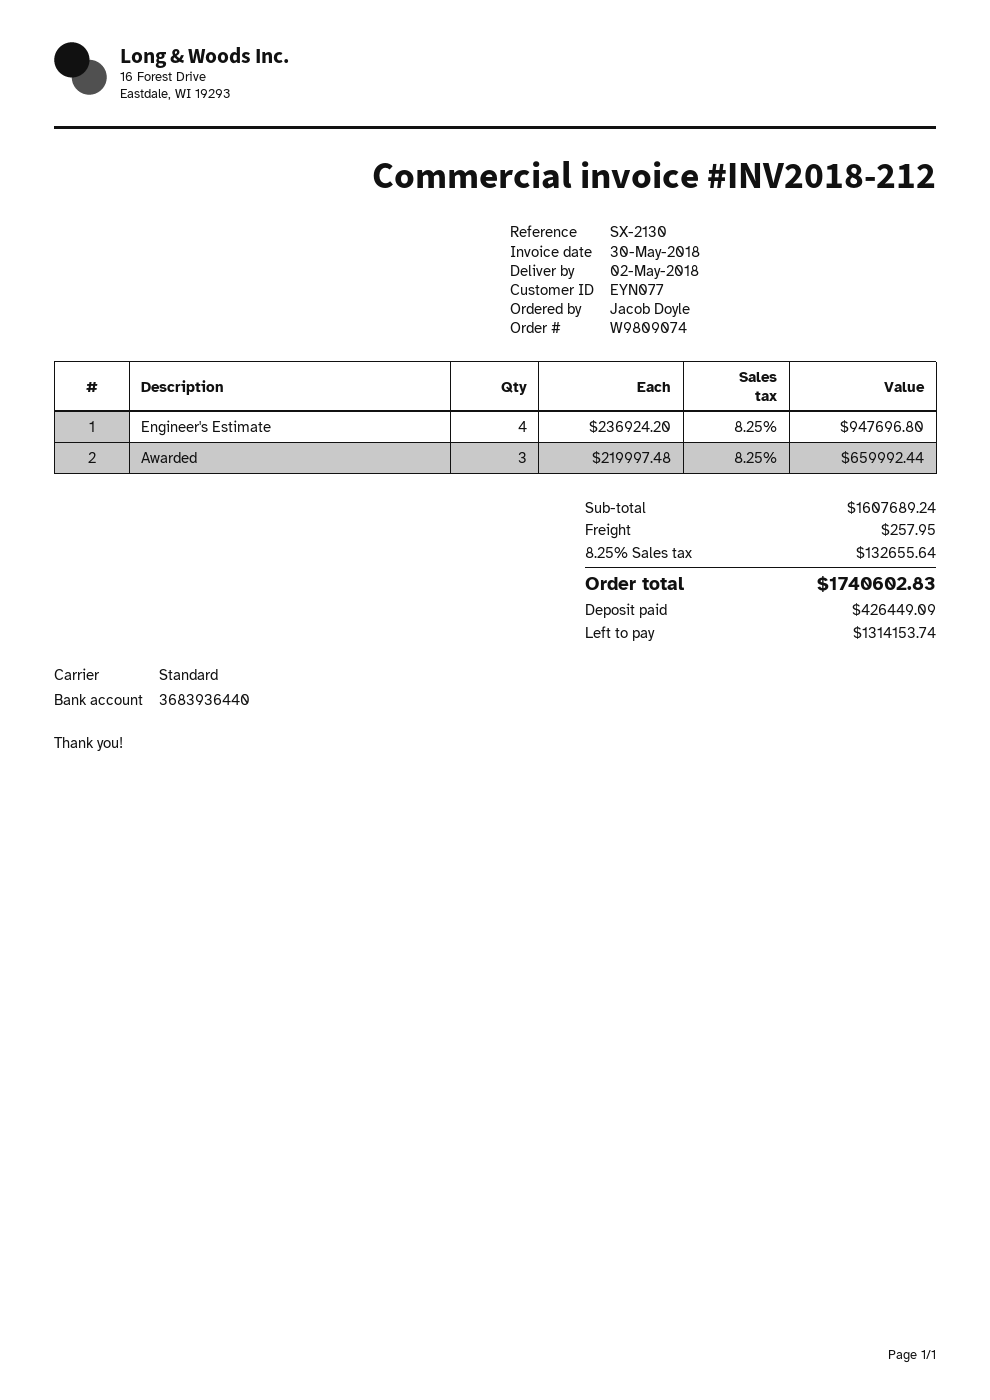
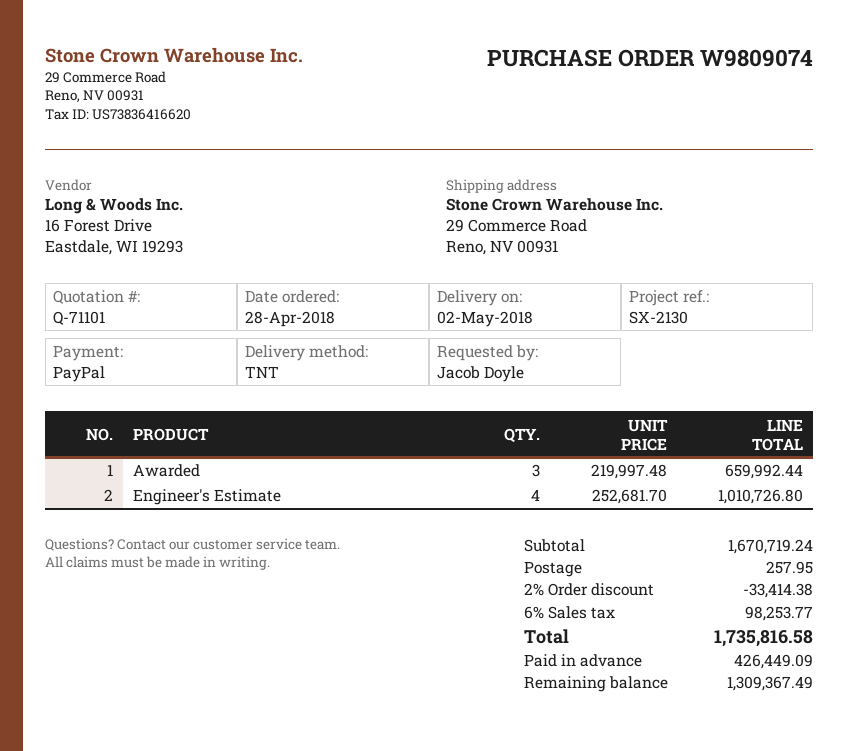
shipping method: standard -> TNT
Engineer's Estimate: 4 x 236924.20 = 947696.80 -> 4 x 252681.70 = 1010726.80
subtotal: 1607689.24 -> 1670719.24
discount: none -> 2% = 33414.38
tax: 8.25% = 132655.64 -> 6% = 98253.77
total: 1740602.83 -> 1735816.58
balance: 1314153.74 -> 1309367.49

